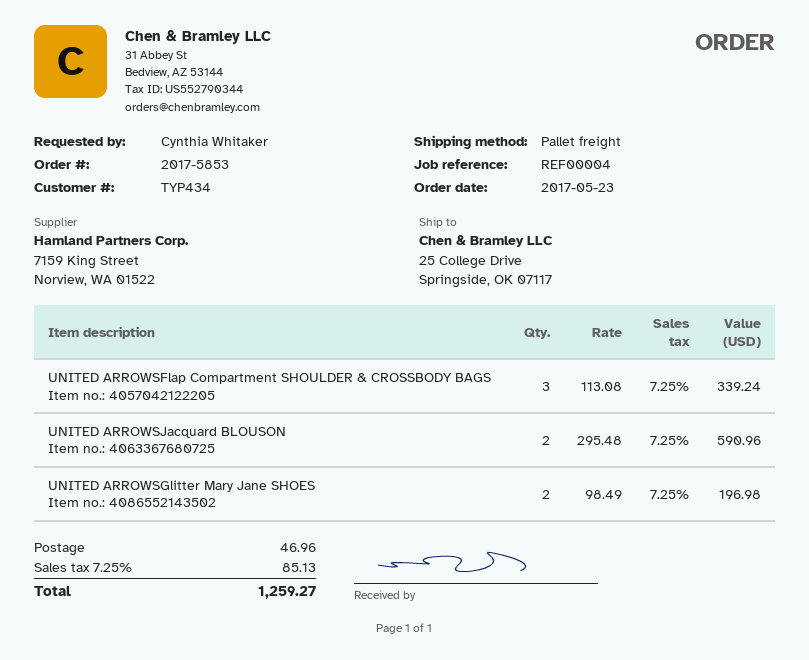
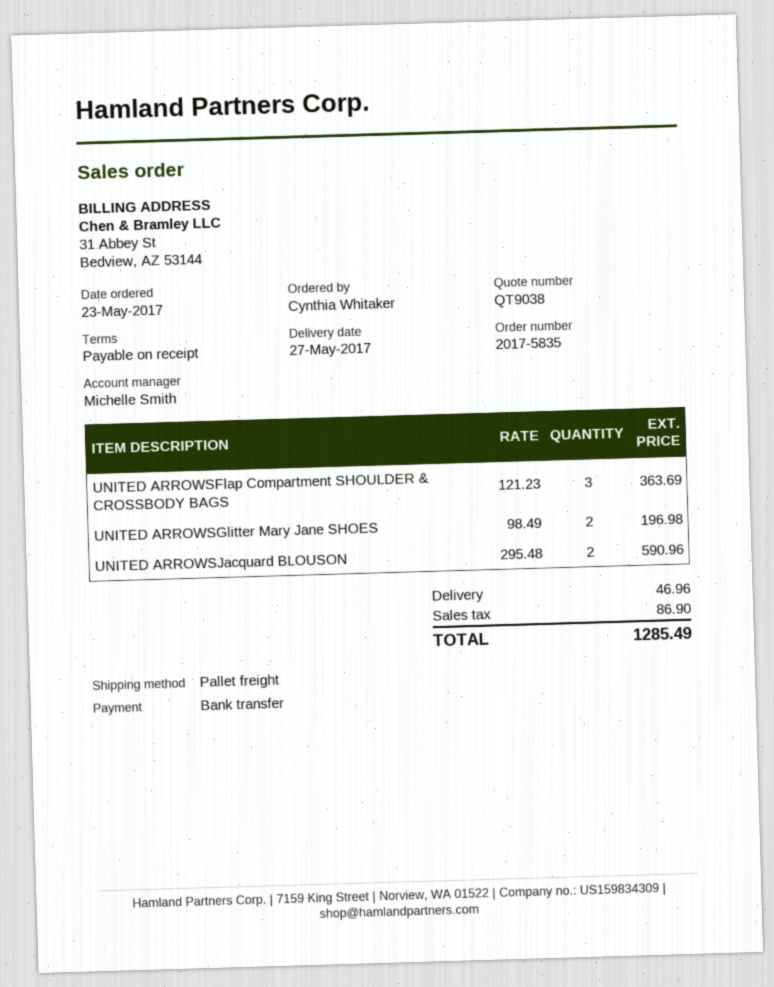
order number: 2017-5853 -> 2017-5835
UNITED ARROWSFlap Compartment SHOULDER & CROSSBODY BAGS: 3 x 113.08 = 339.24 -> 3 x 121.23 = 363.69
tax: 85.13 -> 86.90
total: 1259.27 -> 1285.49

